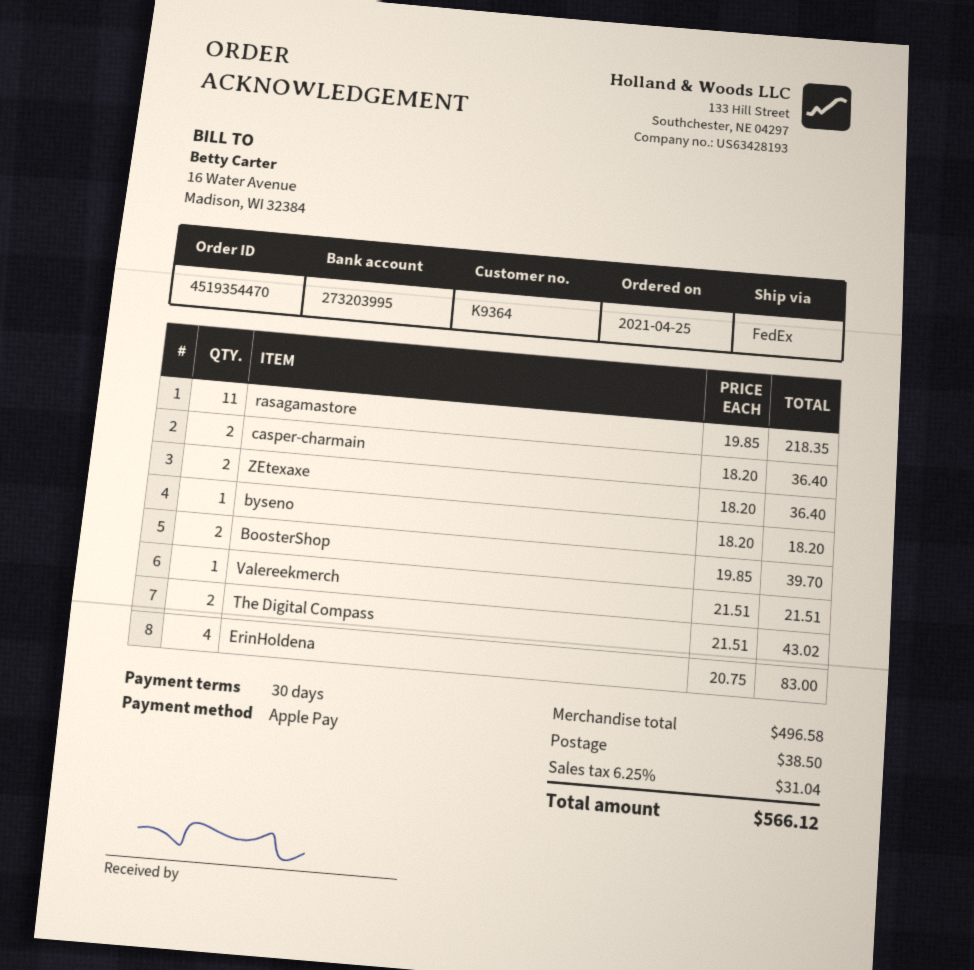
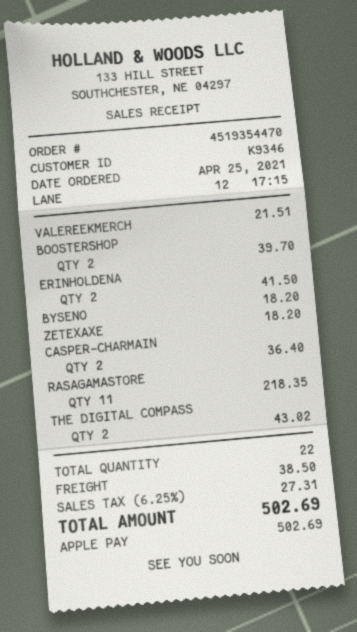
customer number: K9364 -> K9346
ZEtexaxe: 2 for 36.40 -> 1 for 18.20
ErinHoldena: 4 for 83.00 -> 2 for 41.50
tax: 6.25% = 31.04 -> 6.25% = 27.31
total: 566.12 -> 502.69

